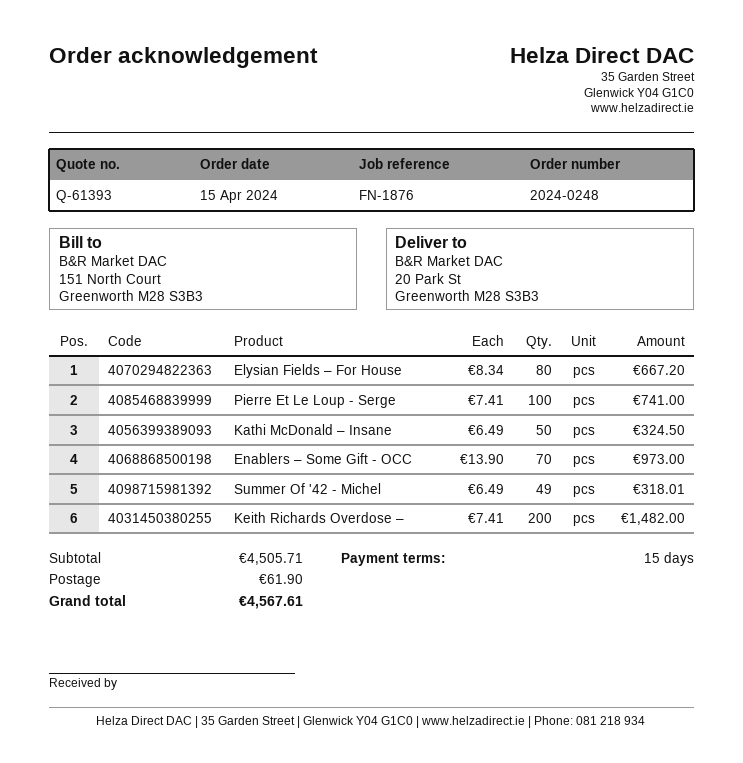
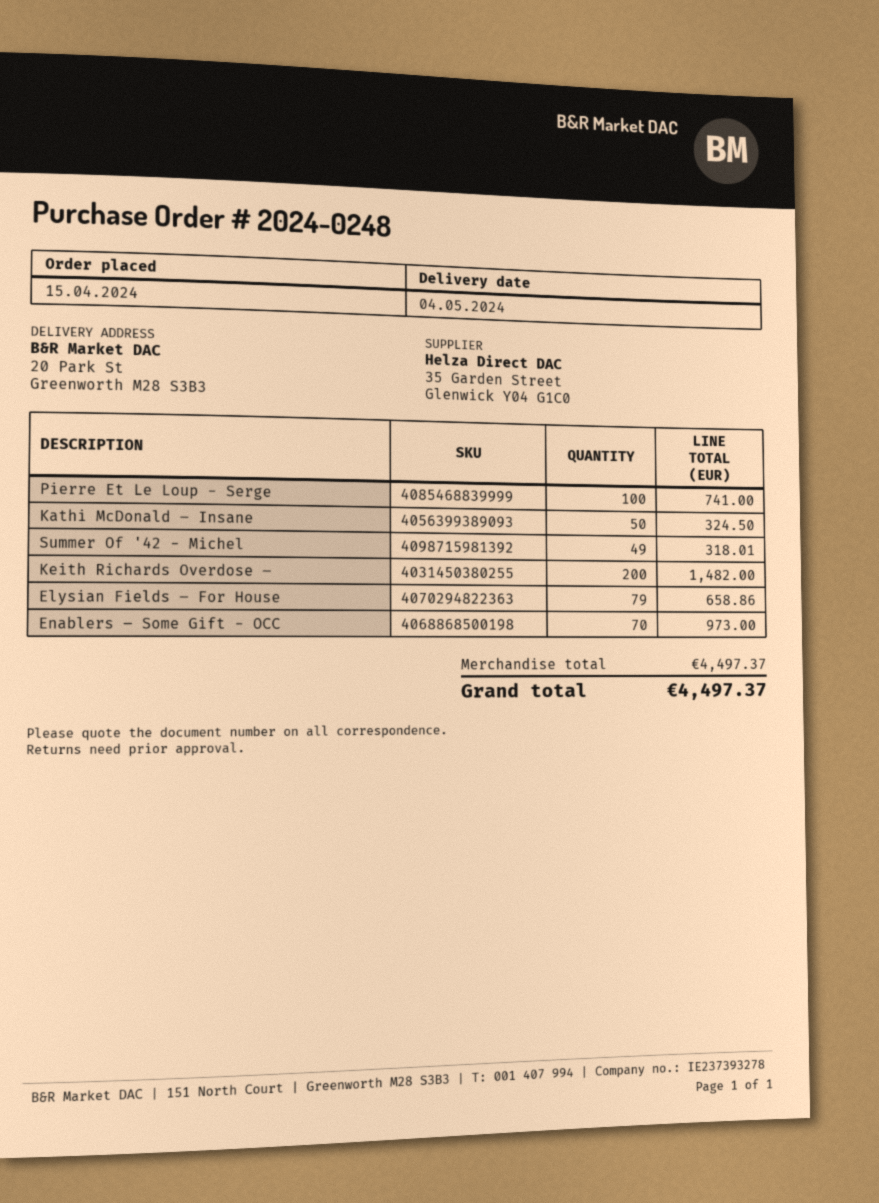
Elysian Fields – For House: 80 for 667.20 -> 79 for 658.86
subtotal: 4505.71 -> 4497.37
shipping: 61.90 -> none
total: 4567.61 -> 4497.37

